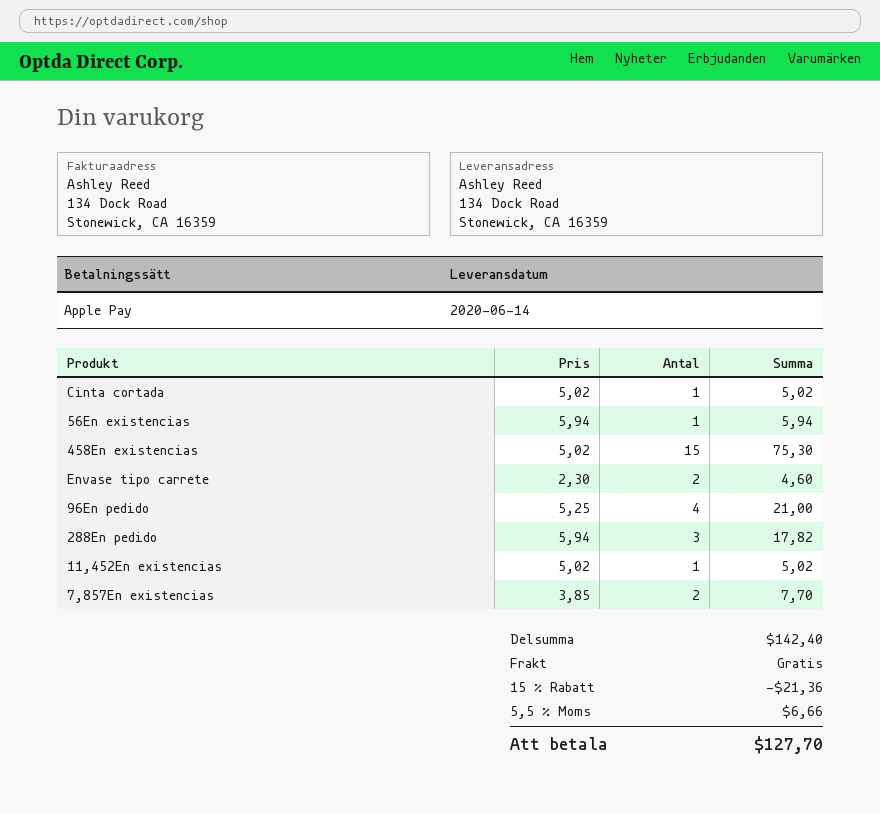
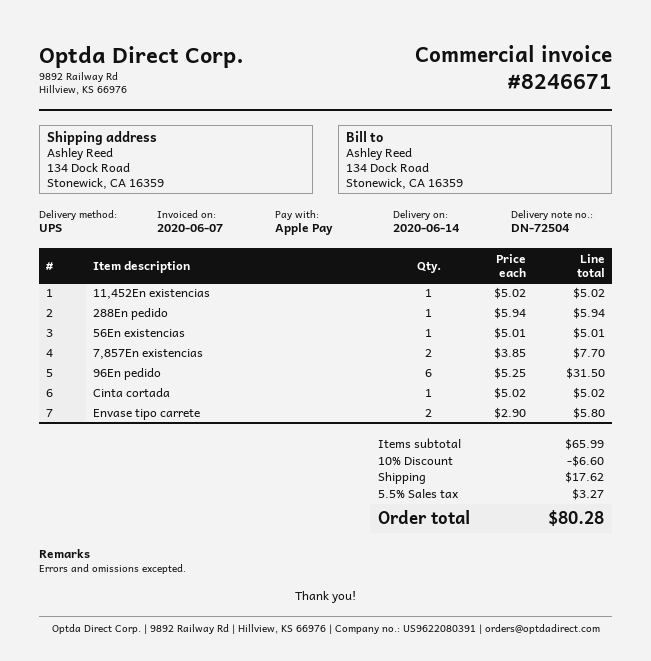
56En existencias: 1 x 5.94 = 5.94 -> 1 x 5.01 = 5.01
458En existencias: 15 x 5.02 = 75.30 -> none
Envase tipo carrete: 2 x 2.30 = 4.60 -> 2 x 2.90 = 5.80
96En pedido: 4 x 5.25 = 21.00 -> 6 x 5.25 = 31.50
288En pedido: 3 x 5.94 = 17.82 -> 1 x 5.94 = 5.94
subtotal: 142.40 -> 65.99
discount: 15% = 21.36 -> 10% = 6.60
shipping: 0.00 -> 17.62
tax: 5.5% = 6.66 -> 5.5% = 3.27
total: 127.70 -> 80.28

